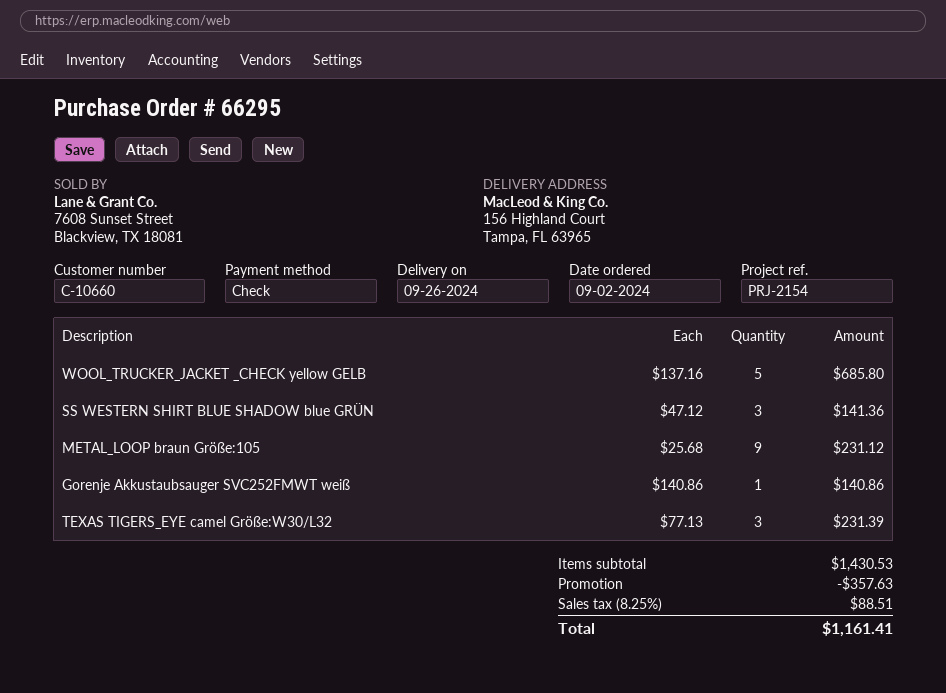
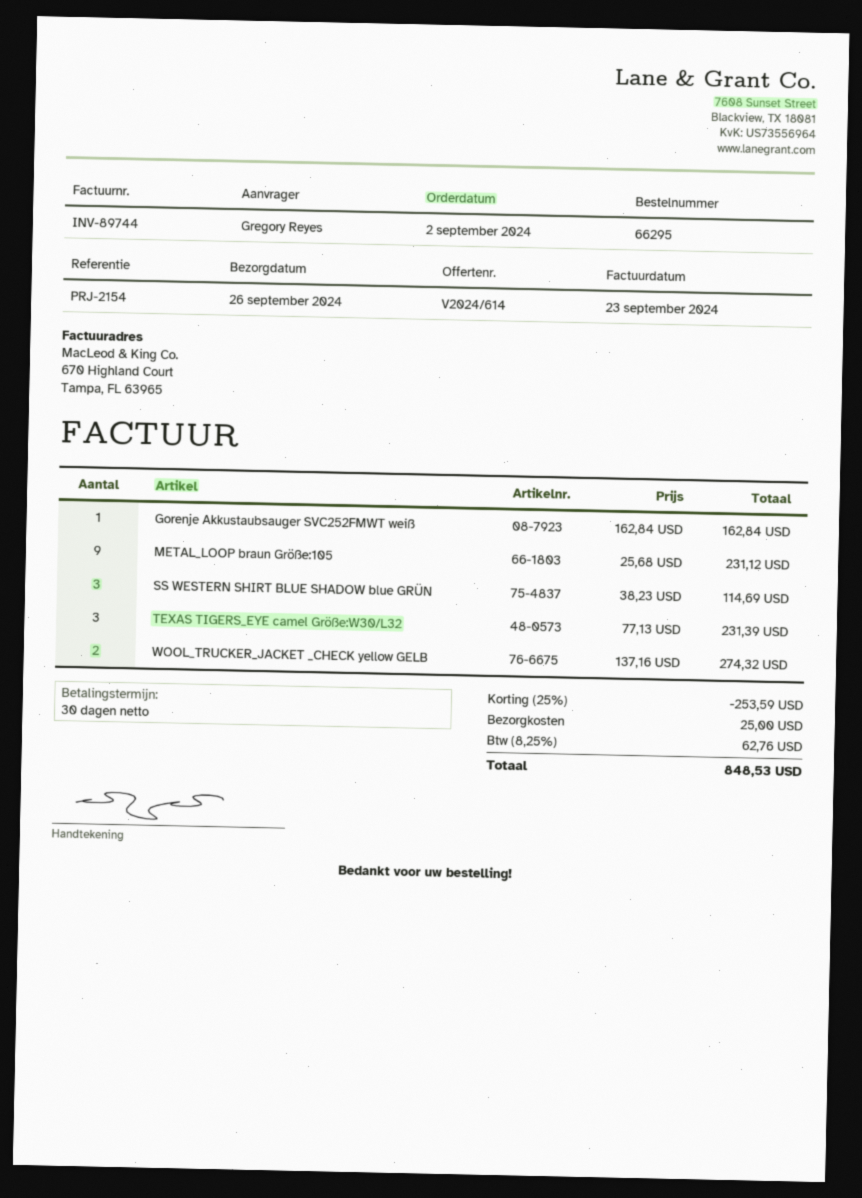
WOOL_TRUCKER_JACKET _CHECK yellow GELB: 5 x 137.16 = 685.80 -> 2 x 137.16 = 274.32
SS WESTERN SHIRT BLUE SHADOW blue GRÜN: 3 x 47.12 = 141.36 -> 3 x 38.23 = 114.69
Gorenje Akkustaubsauger SVC252FMWT weiß: 1 x 140.86 = 140.86 -> 1 x 162.84 = 162.84
discount: 357.63 -> 253.59
shipping: none -> 25.00
tax: 8.25% = 88.51 -> 8.25% = 62.76
total: 1161.41 -> 848.53

